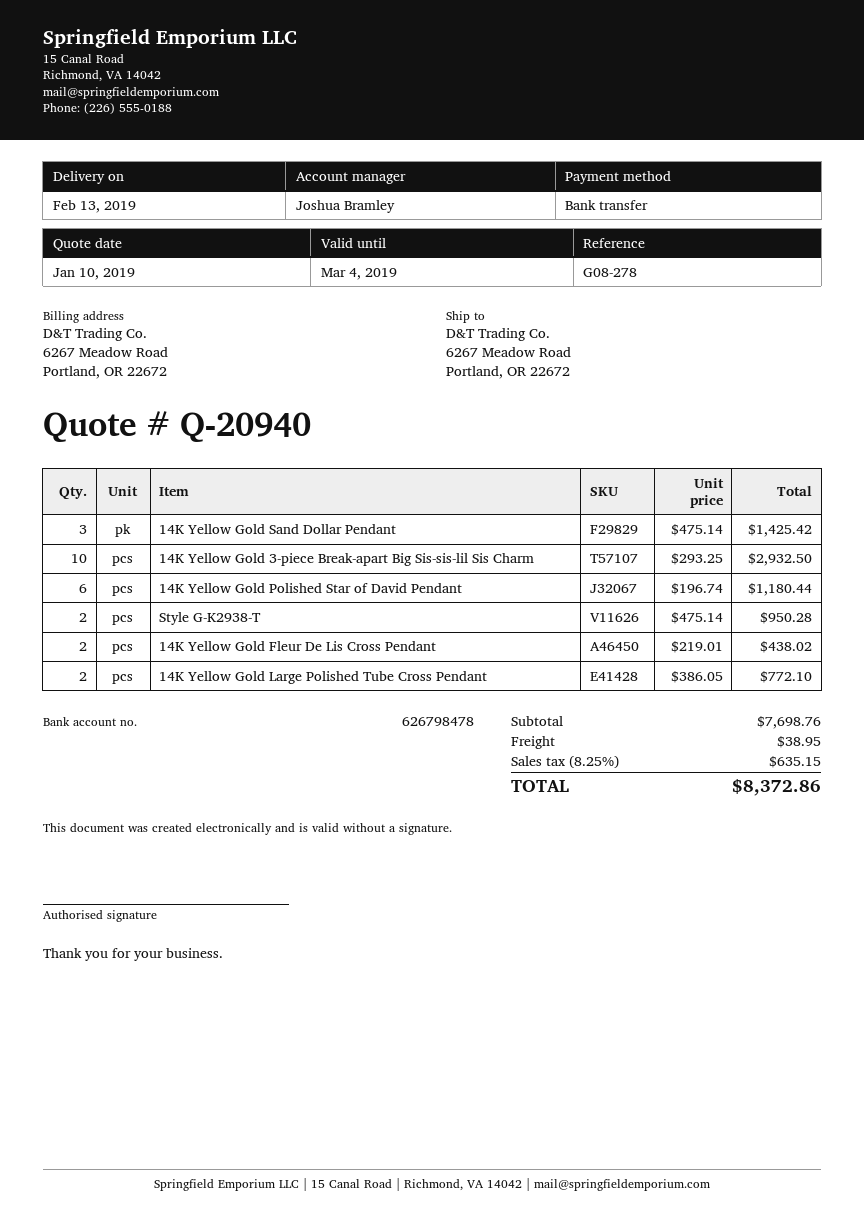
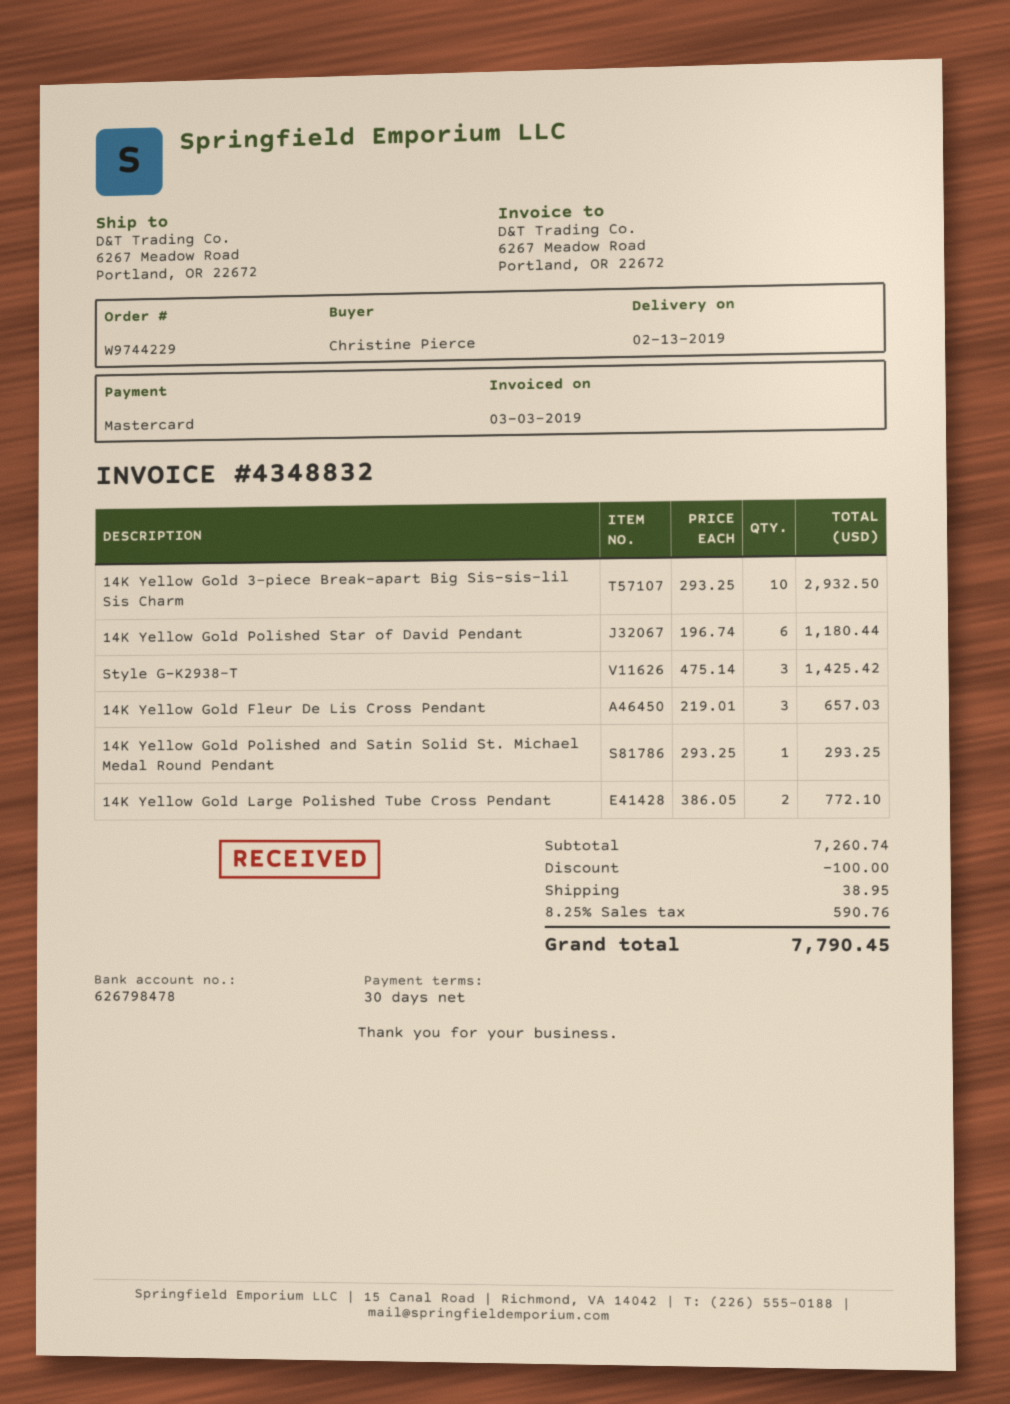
payment method: bank transfer -> Mastercard
14K Yellow Gold Sand Dollar Pendant: 3 x 475.14 = 1425.42 -> none
Style G-K2938-T: 2 x 475.14 = 950.28 -> 3 x 475.14 = 1425.42
14K Yellow Gold Fleur De Lis Cross Pendant: 2 x 219.01 = 438.02 -> 3 x 219.01 = 657.03
14K Yellow Gold Polished and Satin Solid St. Michael Medal Round Pendant: none -> 1 x 293.25 = 293.25
subtotal: 7698.76 -> 7260.74
discount: none -> 100.00
tax: 8.25% = 635.15 -> 8.25% = 590.76
total: 8372.86 -> 7790.45

